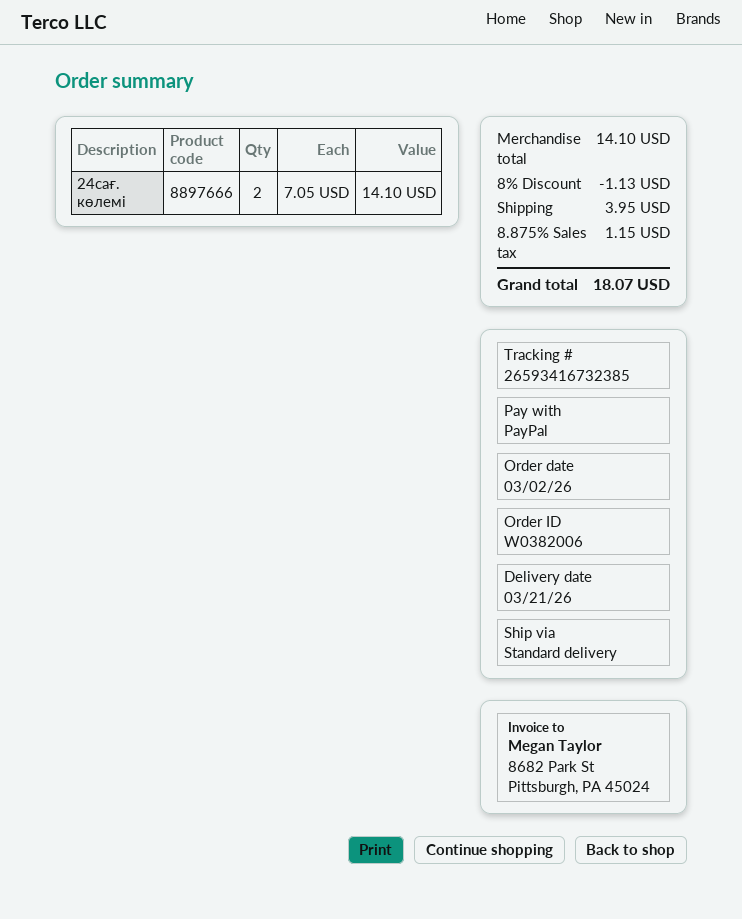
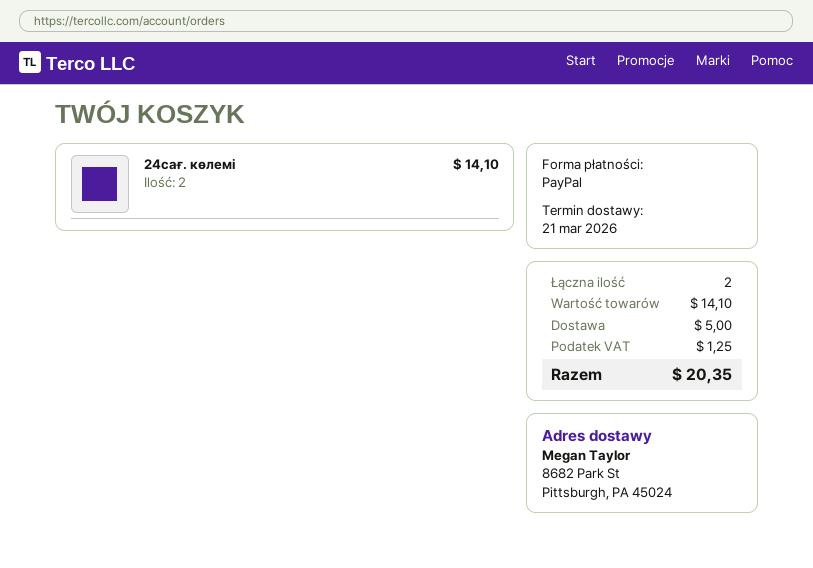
discount: 8% = 1.13 -> none
shipping: 3.95 -> 5.00
tax: 1.15 -> 1.25
total: 18.07 -> 20.35

